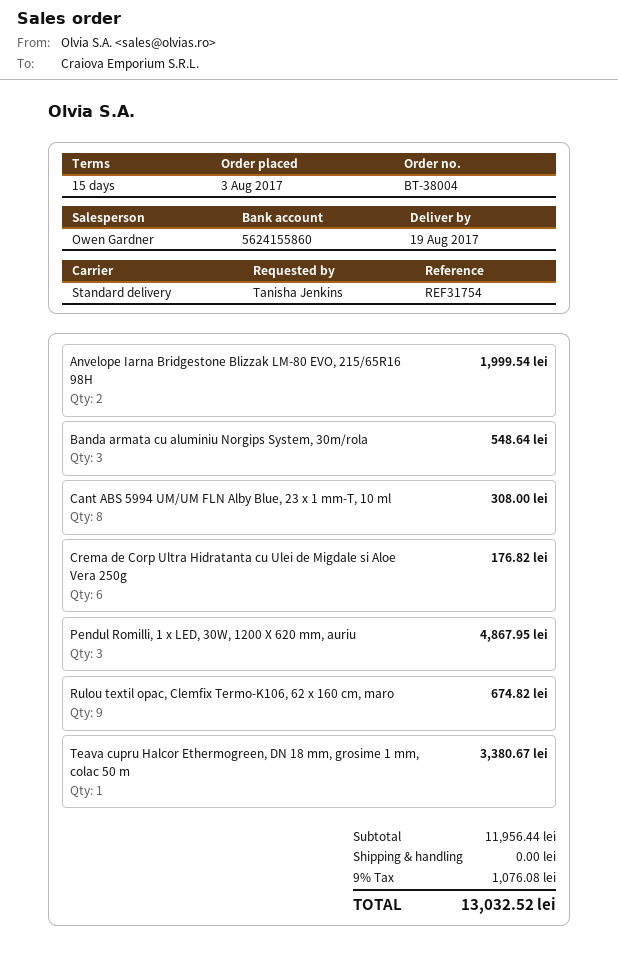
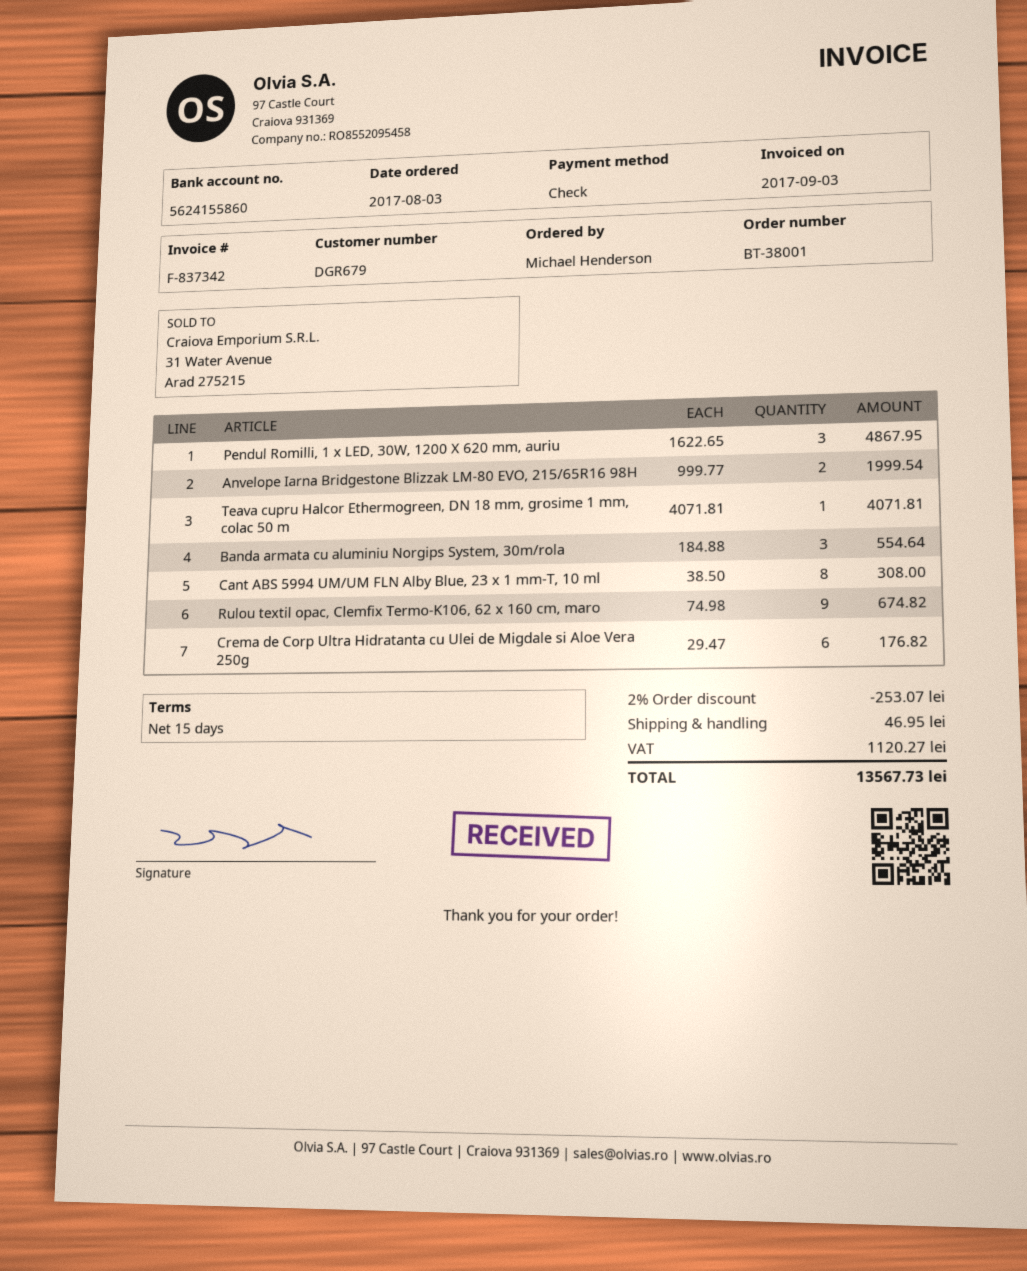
order number: BT-38004 -> BT-38001
ordered by: Tanisha Jenkins -> Michael Henderson
Banda armata cu aluminiu Norgips System, 30m/rola: 3 for 548.64 -> 3 for 554.64
Teava cupru Halcor Ethermogreen, DN 18 mm, grosime 1 mm, colac 50 m: 1 for 3380.67 -> 1 for 4071.81
discount: none -> 2% = 253.07
shipping: 0.00 -> 46.95
tax: 1076.08 -> 1120.27
total: 13032.52 -> 13567.73

